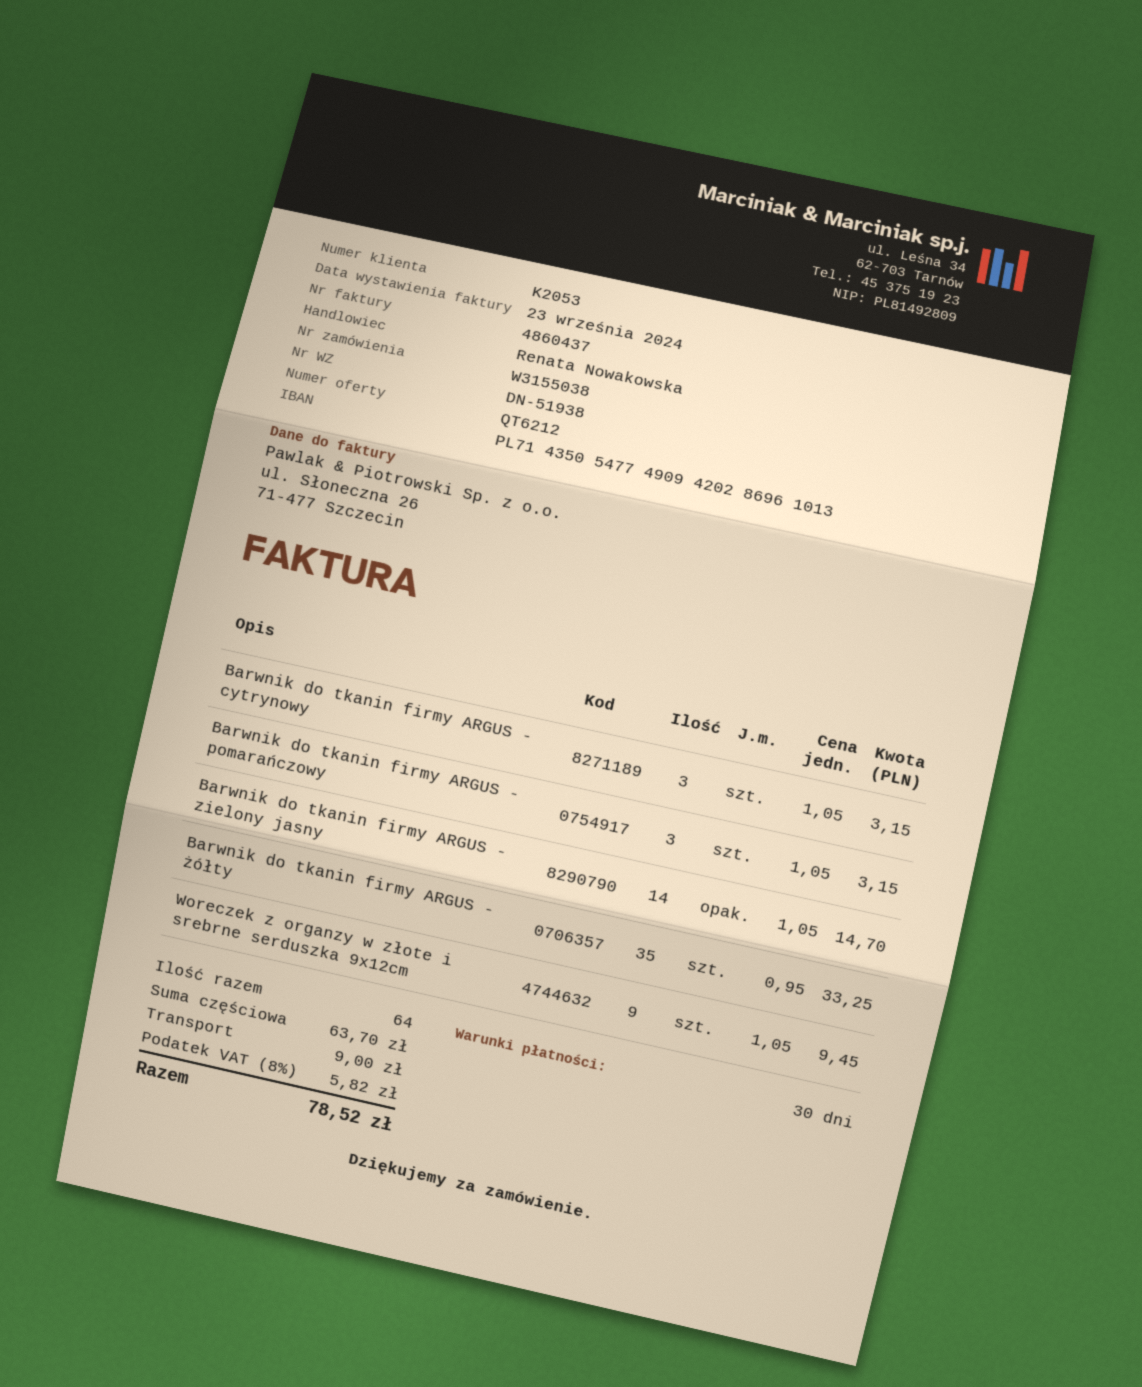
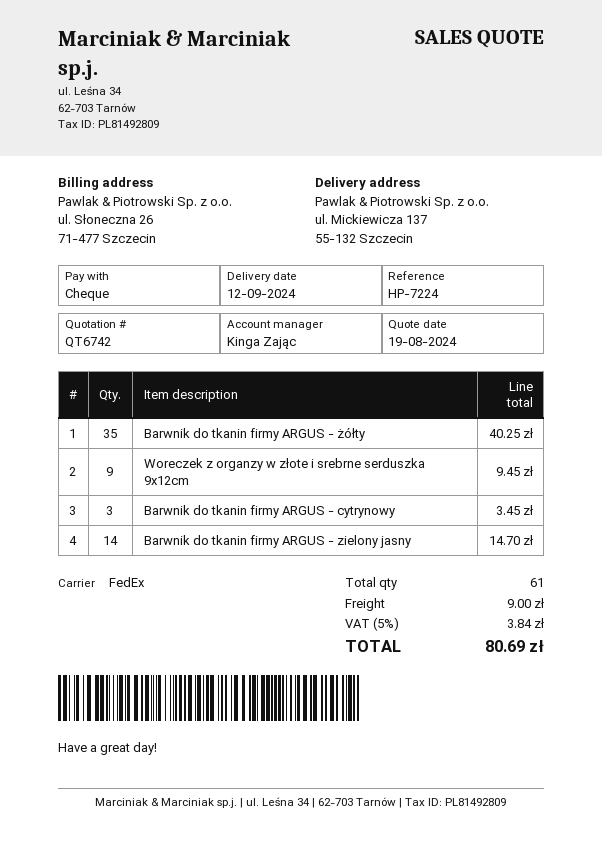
quote number: QT6212 -> QT6742
sales rep: Renata Nowakowska -> Kinga Zając
Barwnik do tkanin firmy ARGUS - cytrynowy: 3 for 3.15 -> 3 for 3.45
Barwnik do tkanin firmy ARGUS - pomarańczowy: 3 for 3.15 -> none
Barwnik do tkanin firmy ARGUS - żółty: 35 for 33.25 -> 35 for 40.25
total quantity: 64 -> 61
tax: 8% = 5.82 -> 5% = 3.84
total: 78.52 -> 80.69

